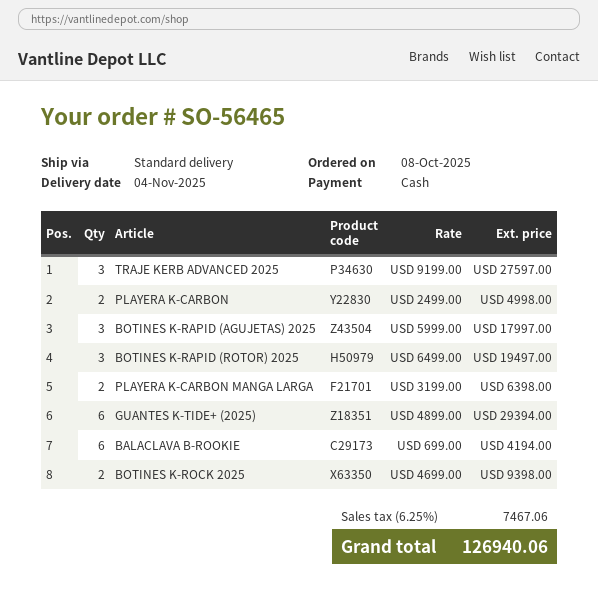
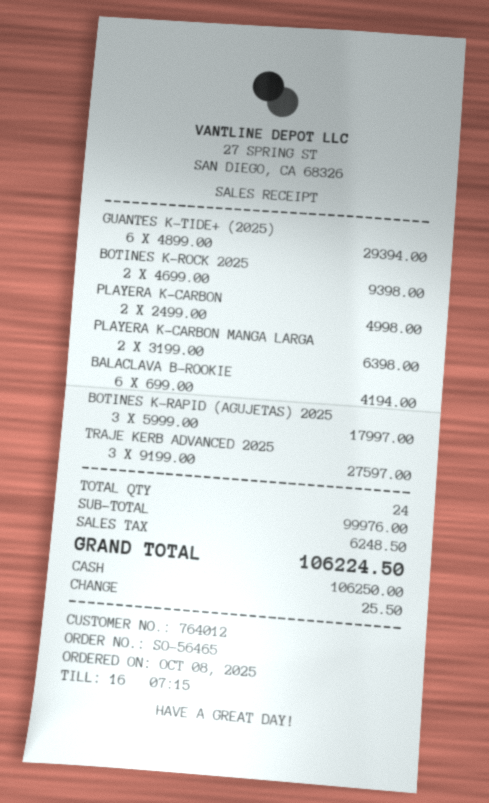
BOTINES K-RAPID (ROTOR) 2025: 3 x 6499.00 = 19497.00 -> none
tax: 7467.06 -> 6248.50
total: 126940.06 -> 106224.50

